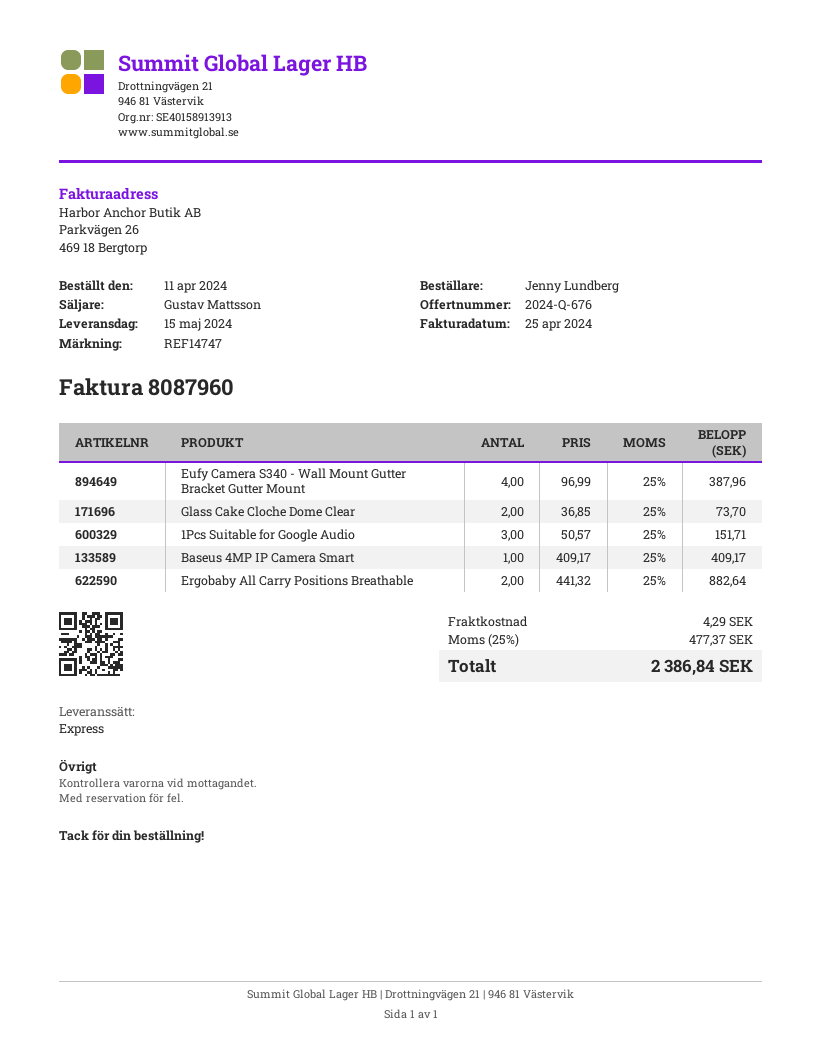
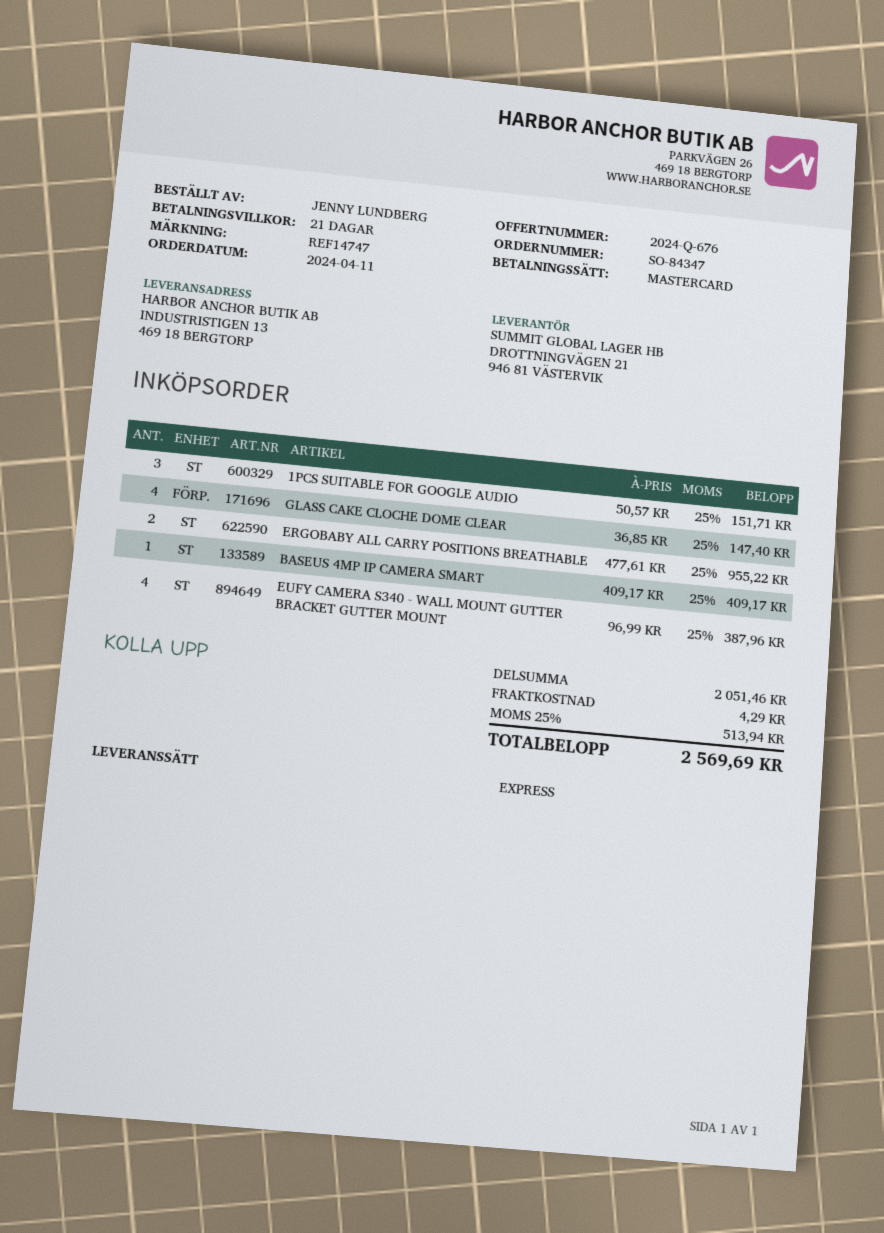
Glass Cake Cloche Dome Clear: 2 x 36.85 = 73.70 -> 4 x 36.85 = 147.40
Ergobaby All Carry Positions Breathable: 2 x 441.32 = 882.64 -> 2 x 477.61 = 955.22
tax: 25% = 477.37 -> 25% = 513.94
total: 2386.84 -> 2569.69

